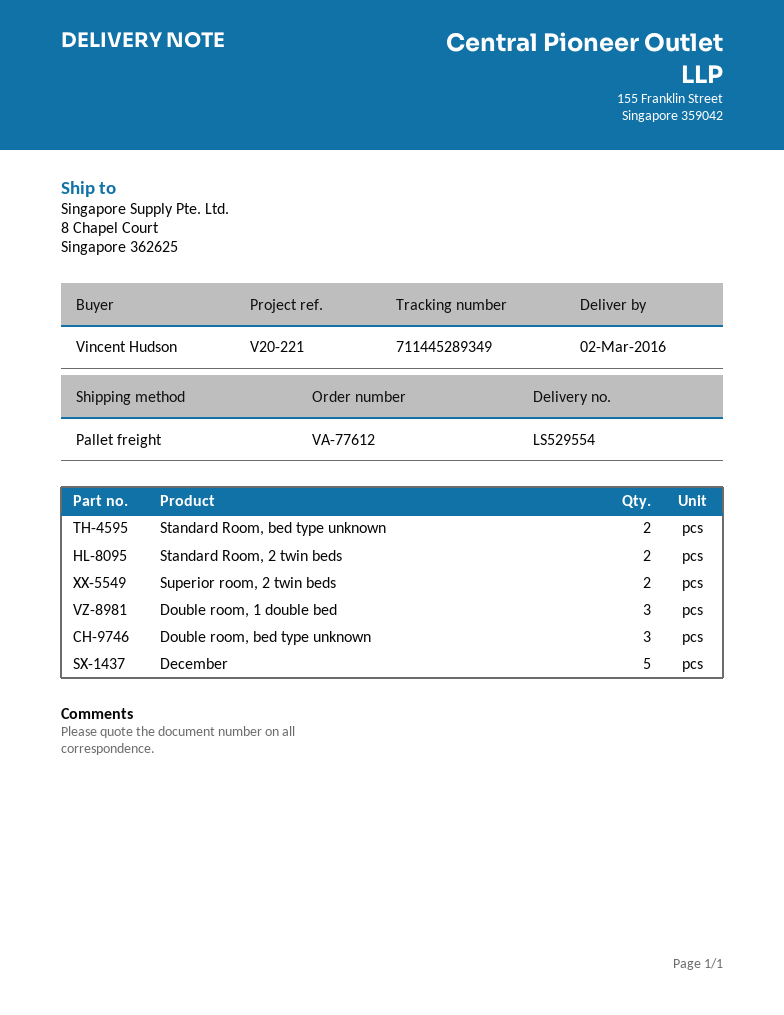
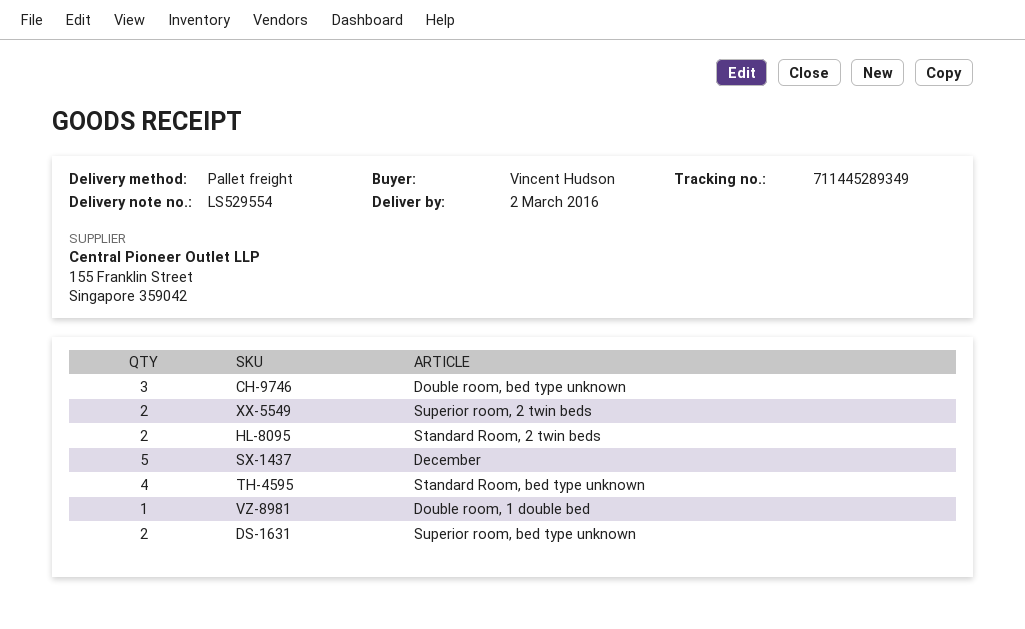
Standard Room, bed type unknown: 2 -> 4
Double room, 1 double bed: 3 -> 1
Superior room, bed type unknown: none -> 2

